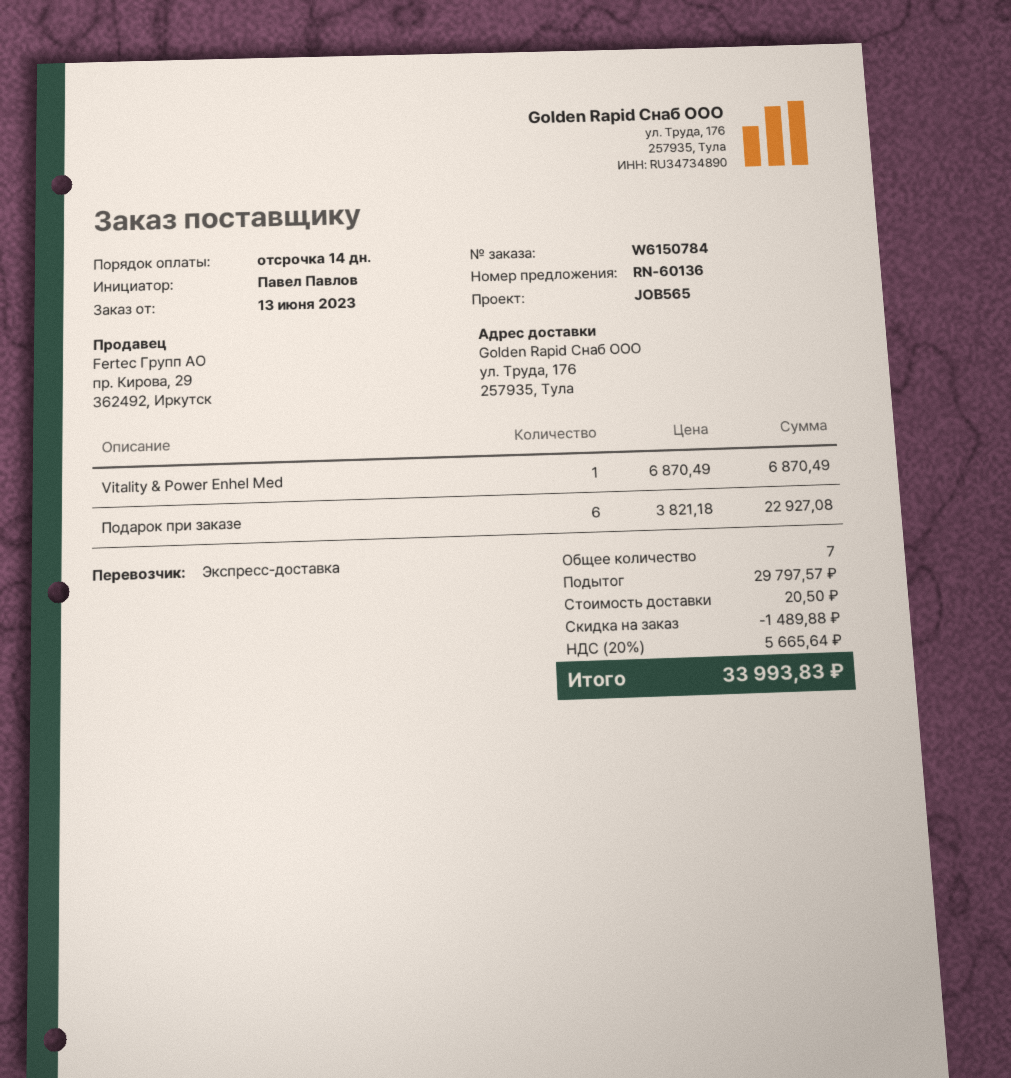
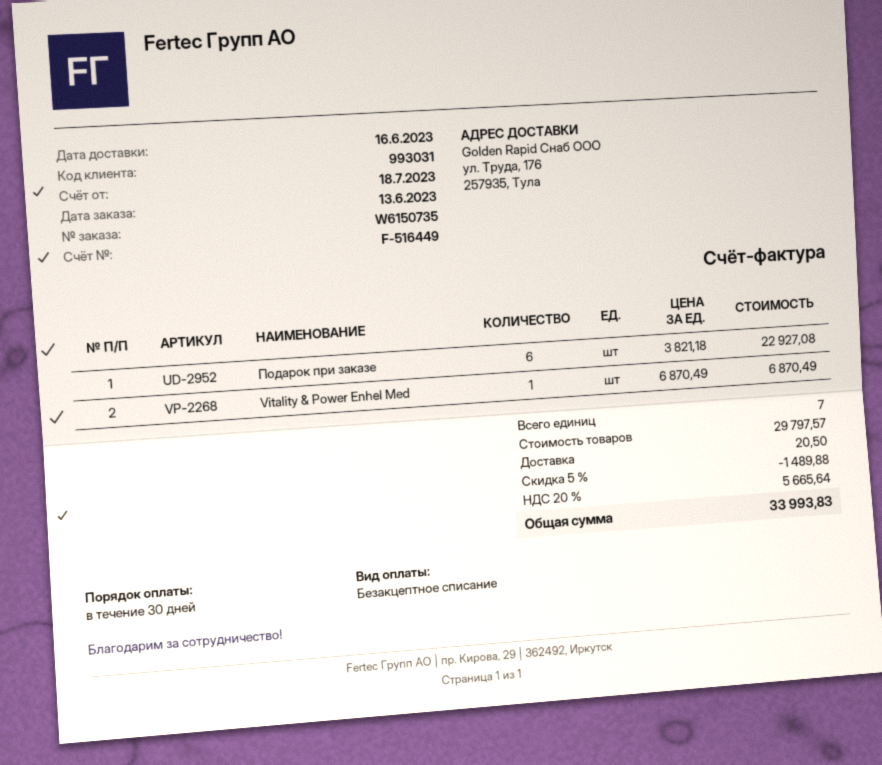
order number: W6150784 -> W6150735
payment terms: 14 days -> 30 days

